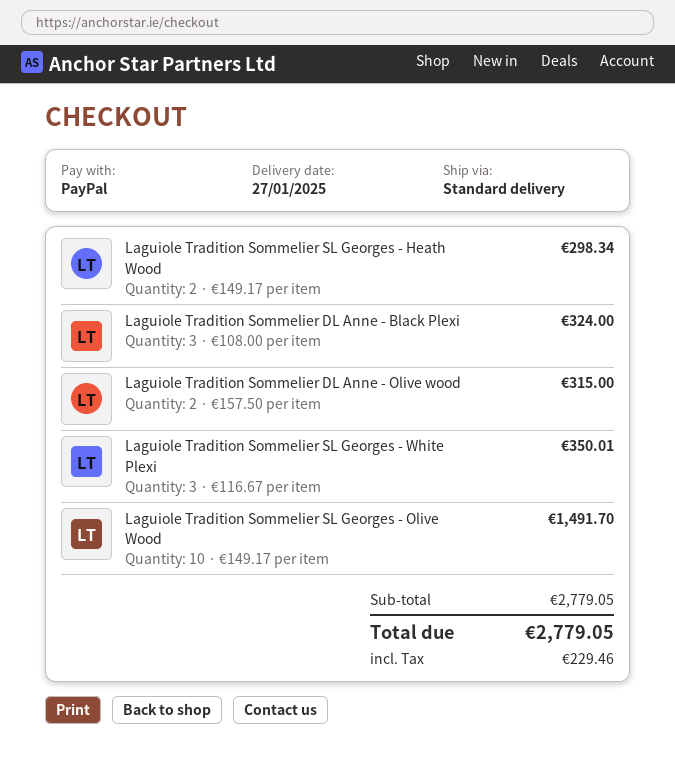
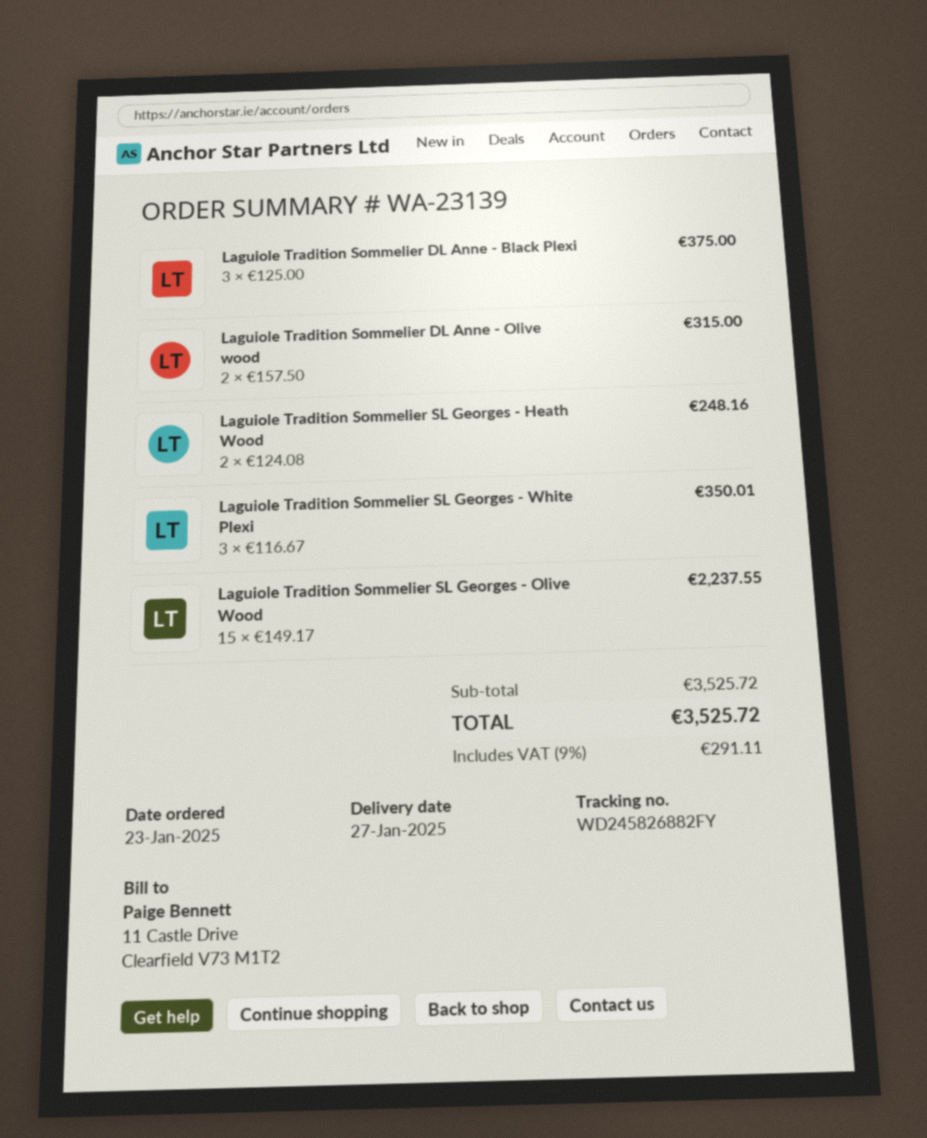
Laguiole Tradition Sommelier SL Georges - Heath Wood: 2 x 149.17 = 298.34 -> 2 x 124.08 = 248.16
Laguiole Tradition Sommelier DL Anne - Black Plexi: 3 x 108.00 = 324.00 -> 3 x 125.00 = 375.00
Laguiole Tradition Sommelier SL Georges - Olive Wood: 10 x 149.17 = 1491.70 -> 15 x 149.17 = 2237.55
subtotal: 2779.05 -> 3525.72
tax: 229.46 -> 291.11
total: 2779.05 -> 3525.72

